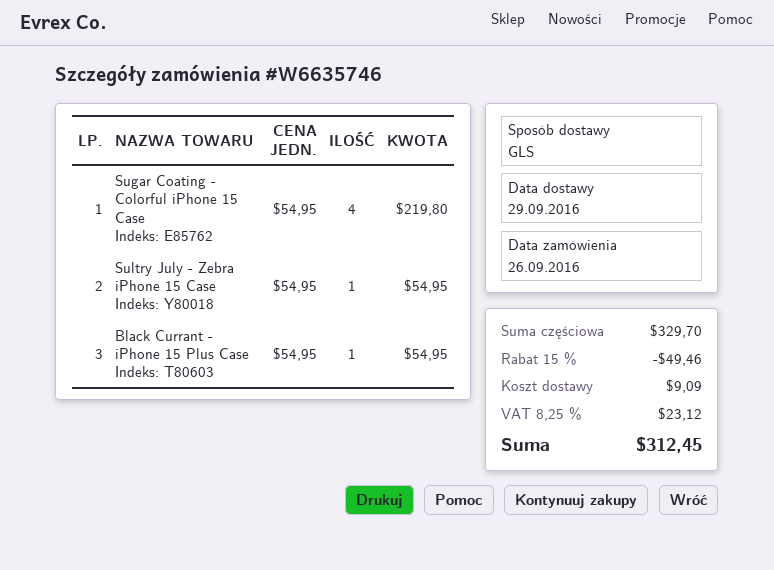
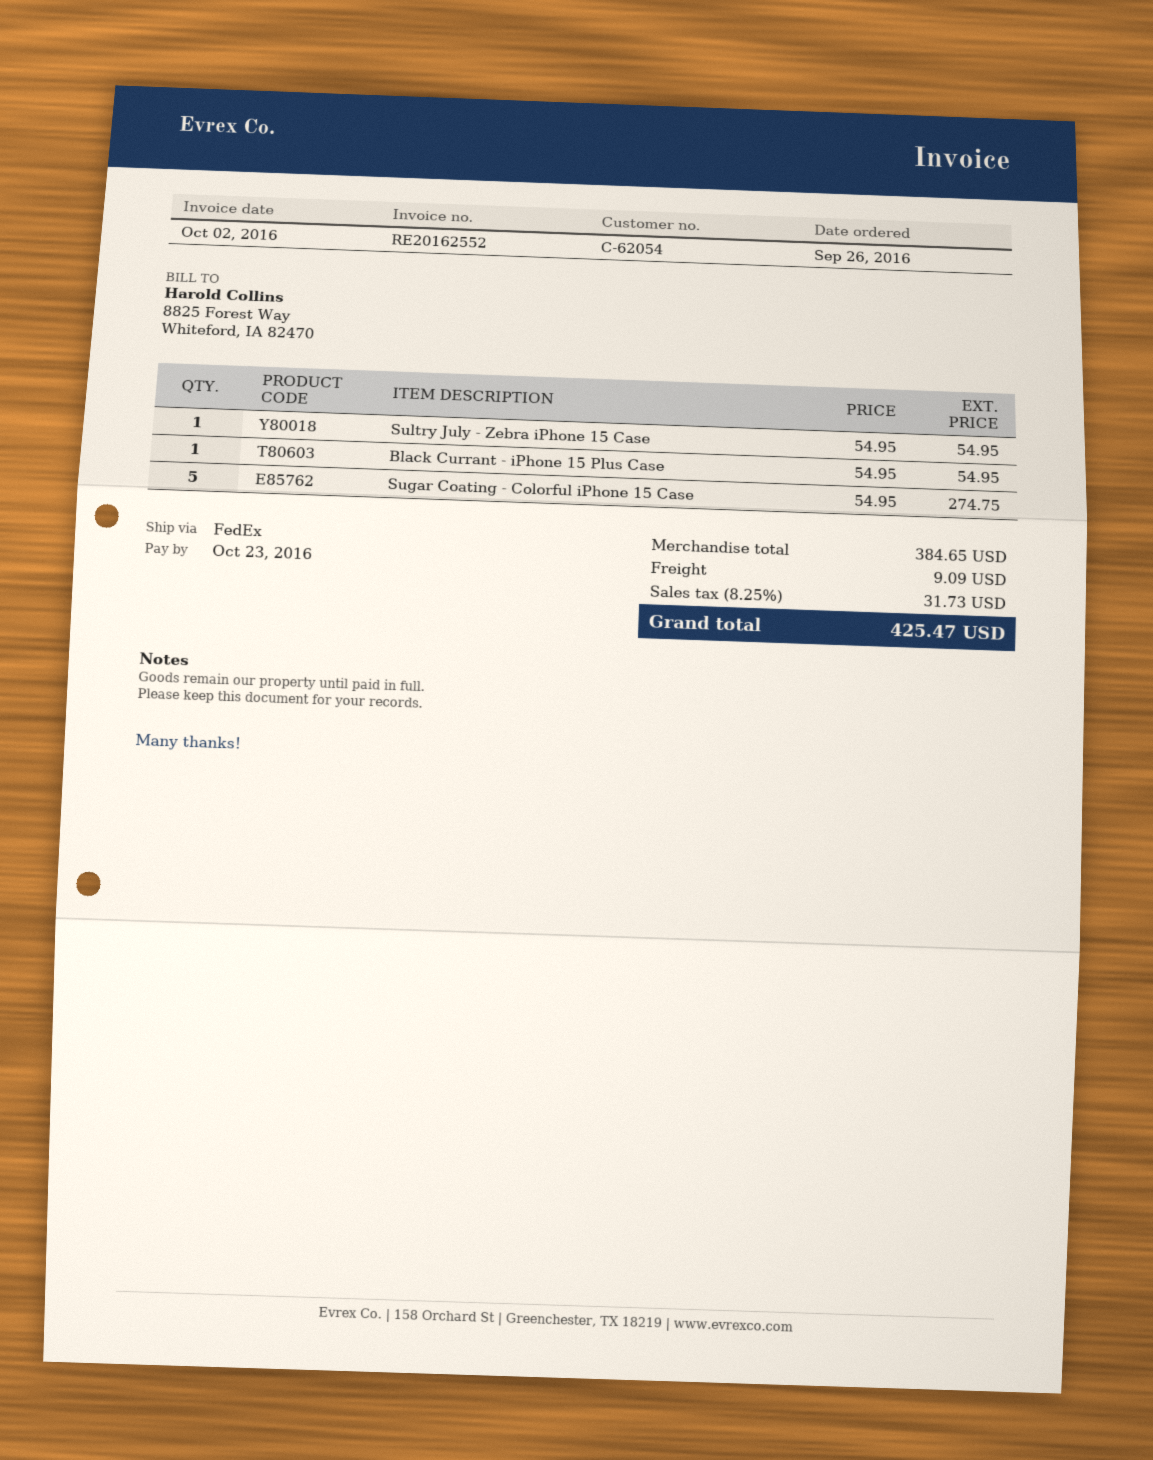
shipping method: GLS -> FedEx
Sugar Coating - Colorful iPhone 15 Case: 4 x 54.95 = 219.80 -> 5 x 54.95 = 274.75
subtotal: 329.70 -> 384.65
discount: 15% = 49.46 -> none
tax: 8.25% = 23.12 -> 8.25% = 31.73
total: 312.45 -> 425.47

